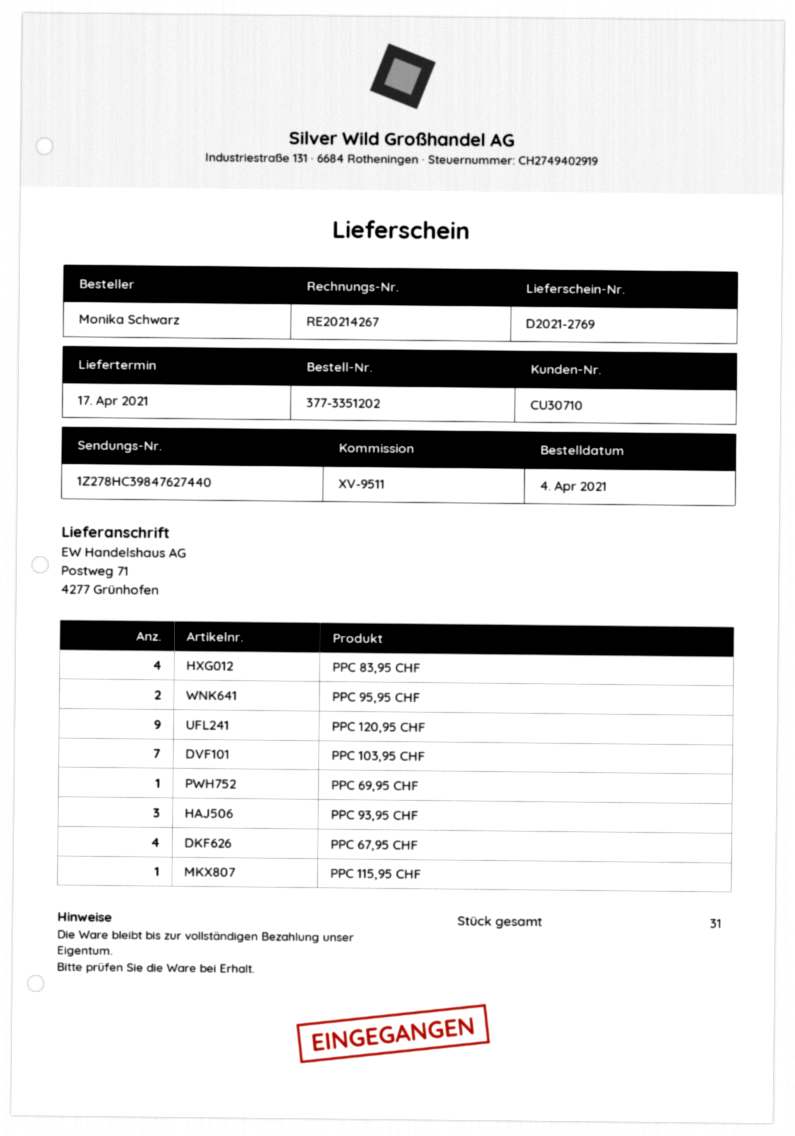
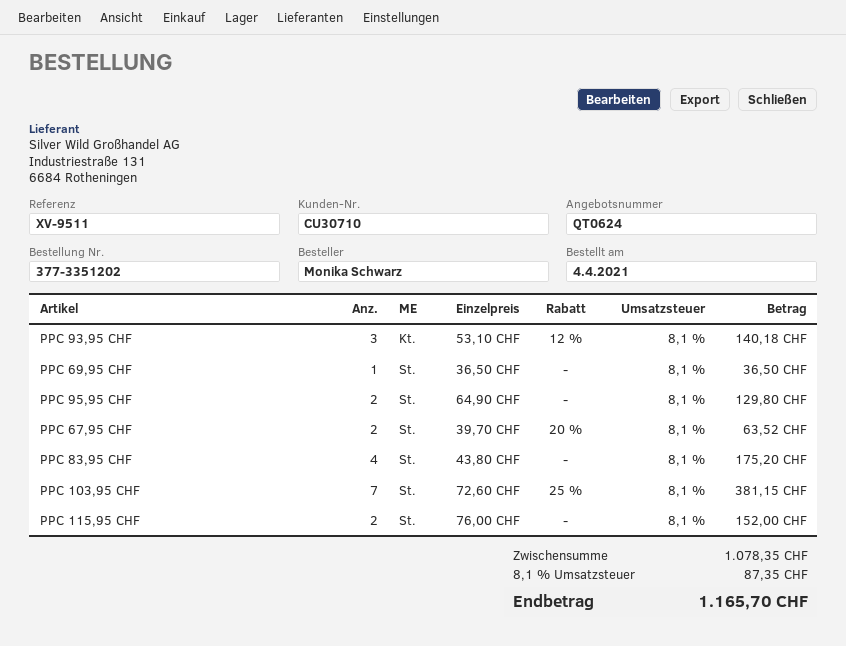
PPC 120,95 CHF: 9 -> none
PPC 67,95 CHF: 4 -> 2
PPC 115,95 CHF: 1 -> 2

